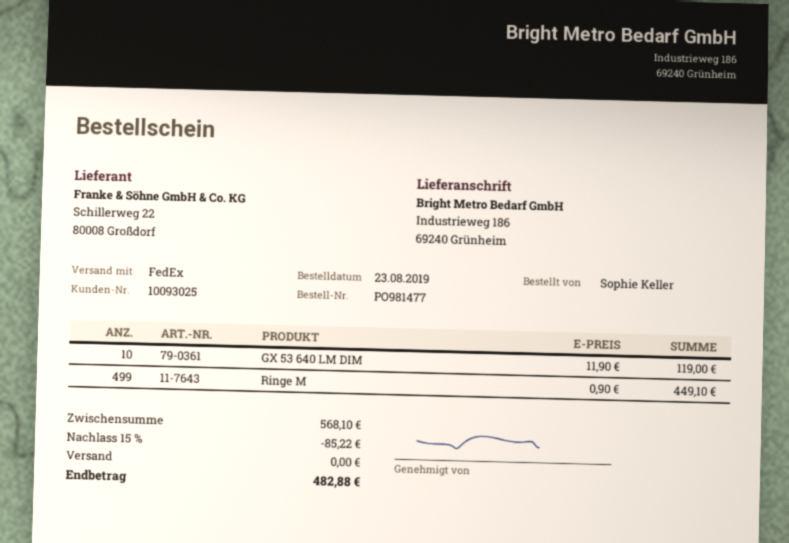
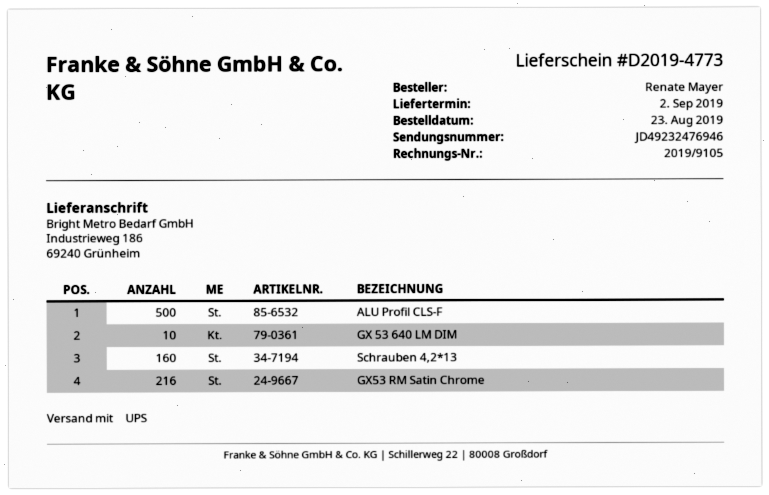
ordered by: Sophie Keller -> Renate Mayer
shipping method: FedEx -> UPS
Ringe M: 499 -> none
ALU Profil CLS-F: none -> 500
Schrauben 4,2*13: none -> 160
GX53 RM Satin Chrome: none -> 216

